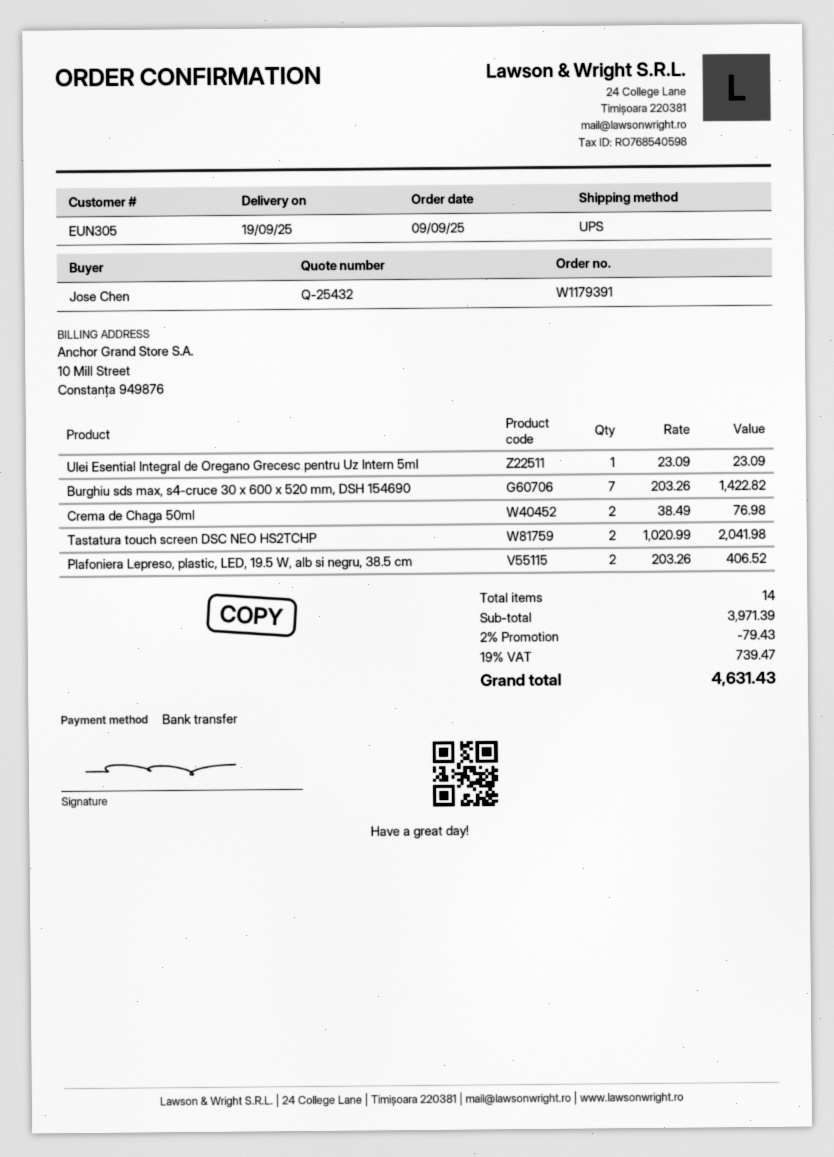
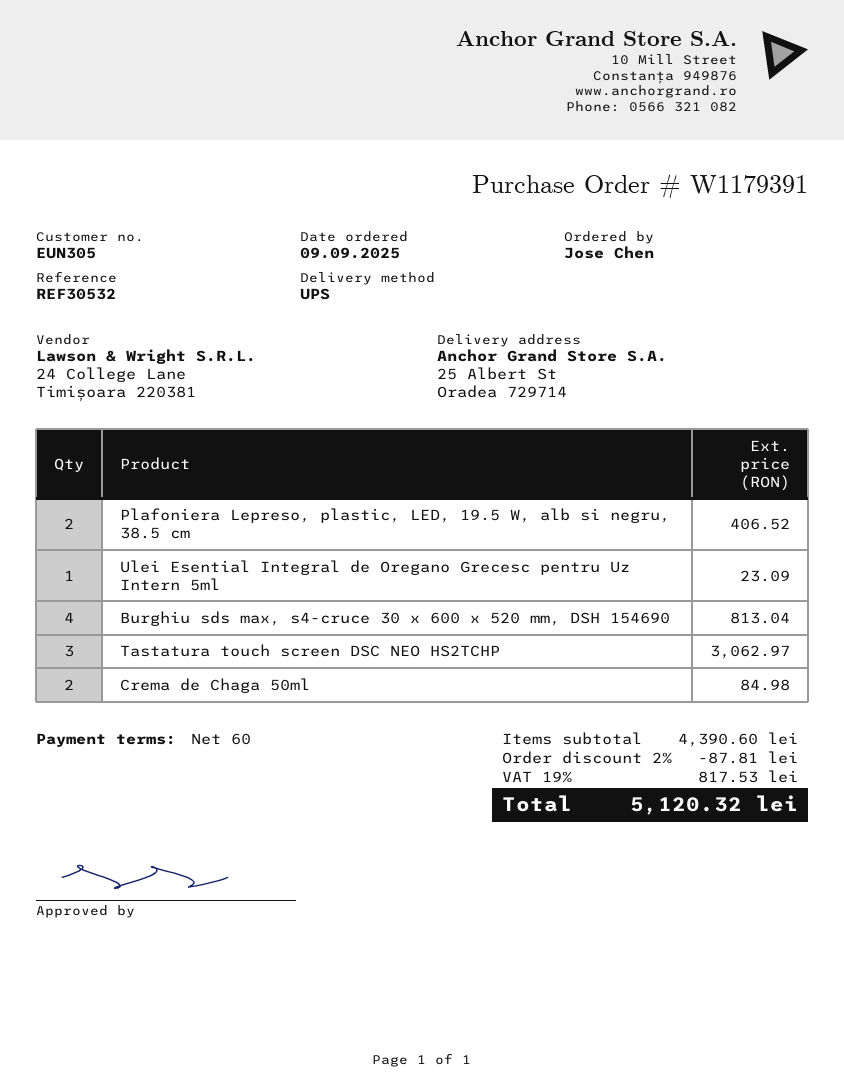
Burghiu sds max, s4-cruce 30 x 600 x 520 mm, DSH 154690: 7 for 1422.82 -> 4 for 813.04
Crema de Chaga 50ml: 2 for 76.98 -> 2 for 84.98
Tastatura touch screen DSC NEO HS2TCHP: 2 for 2041.98 -> 3 for 3062.97
subtotal: 3971.39 -> 4390.60
discount: 2% = 79.43 -> 2% = 87.81
tax: 19% = 739.47 -> 19% = 817.53
total: 4631.43 -> 5120.32

